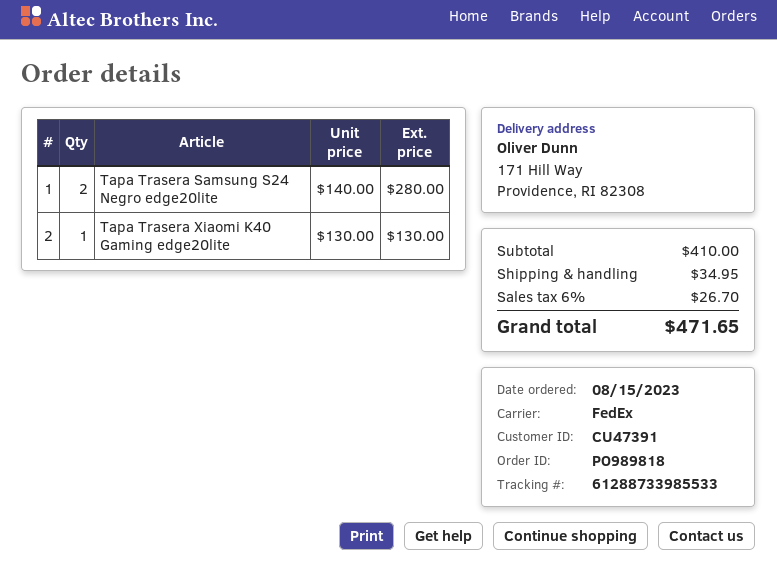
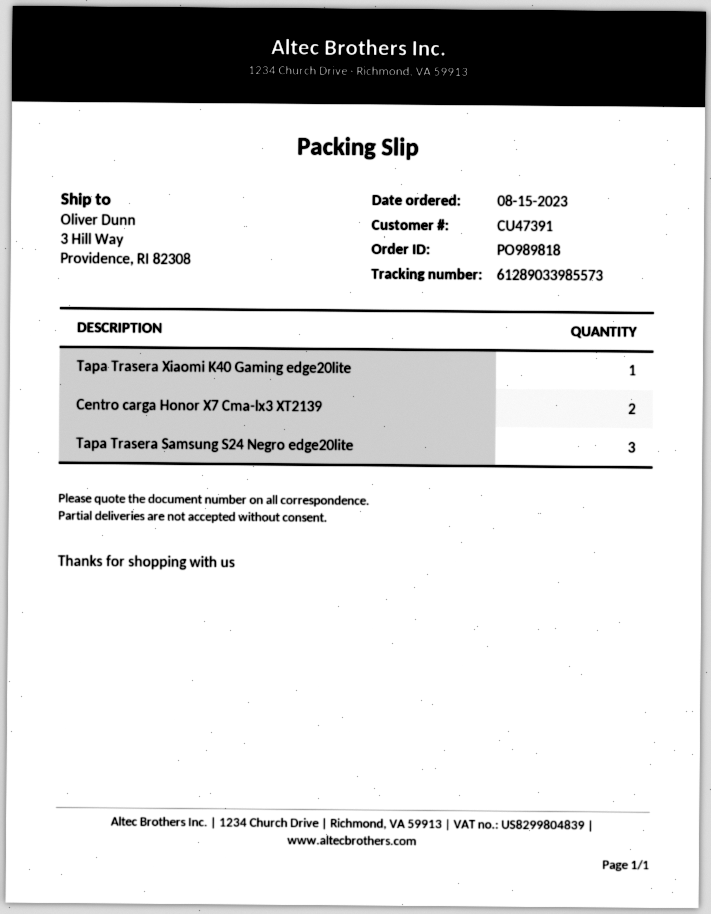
tracking number: 61288733985533 -> 61289033985573
ship to: 171 Hill Way, Providence, RI 82308 -> 3 Hill Way, Providence, RI 82308
Tapa Trasera Samsung S24 Negro edge20lite: 2 -> 3
Centro carga Honor X7 Cma-lx3 XT2139: none -> 2

